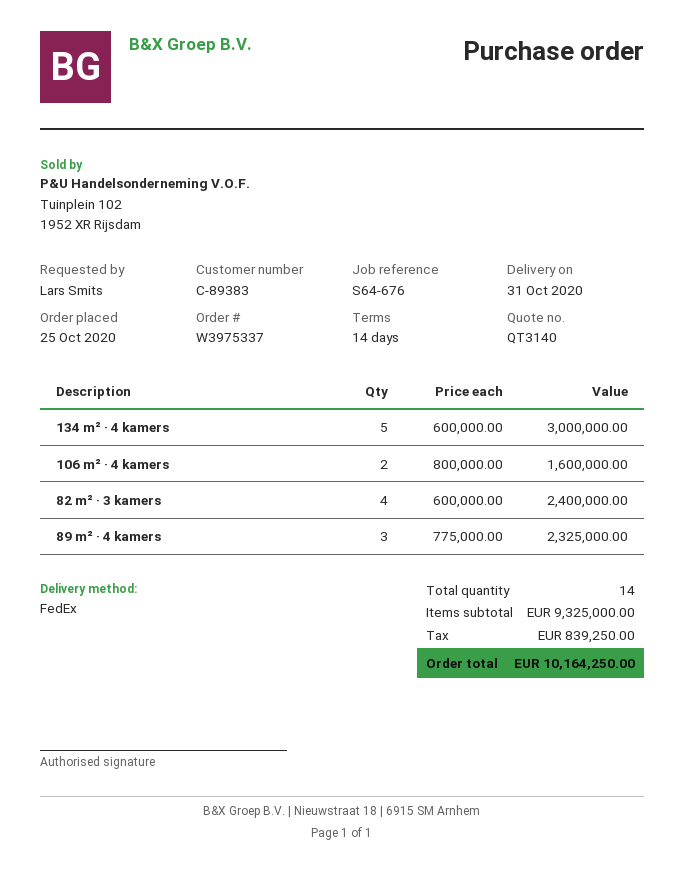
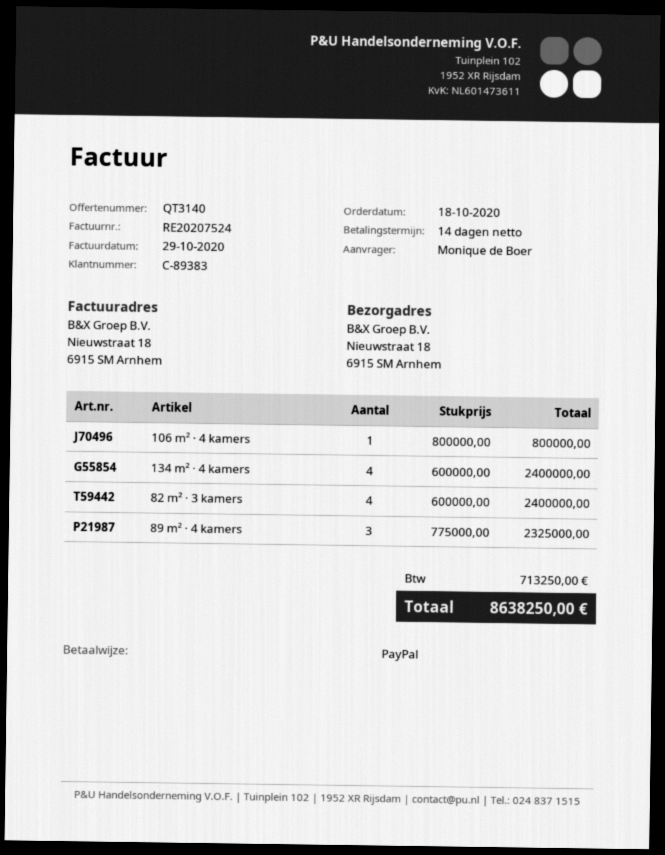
order date: 2020-10-25 -> 2020-10-18
ordered by: Lars Smits -> Monique de Boer
134 m² · 4 kamers: 5 x 600000.00 = 3000000.00 -> 4 x 600000.00 = 2400000.00
106 m² · 4 kamers: 2 x 800000.00 = 1600000.00 -> 1 x 800000.00 = 800000.00
tax: 839250.00 -> 713250.00
total: 10164250.00 -> 8638250.00

